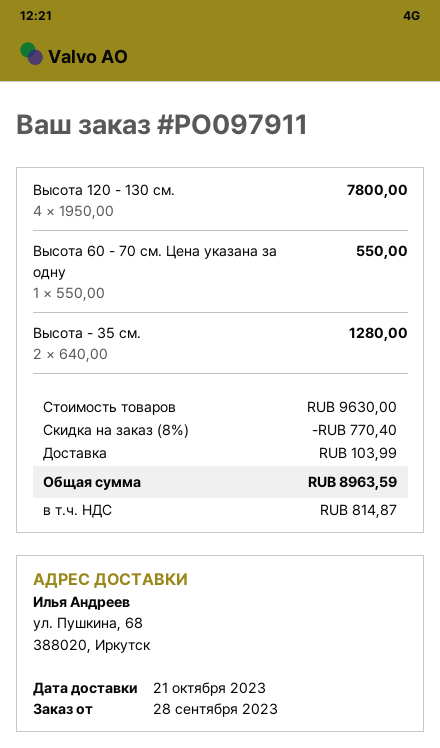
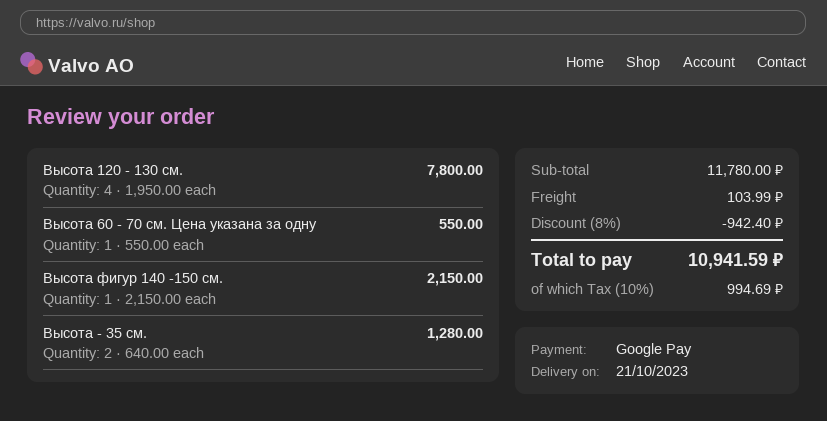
Высота фигур 140 -150 см.: none -> 1 x 2150.00 = 2150.00
subtotal: 9630.00 -> 11780.00
discount: 8% = 770.40 -> 8% = 942.40
tax: 814.87 -> 994.69
total: 8963.59 -> 10941.59

